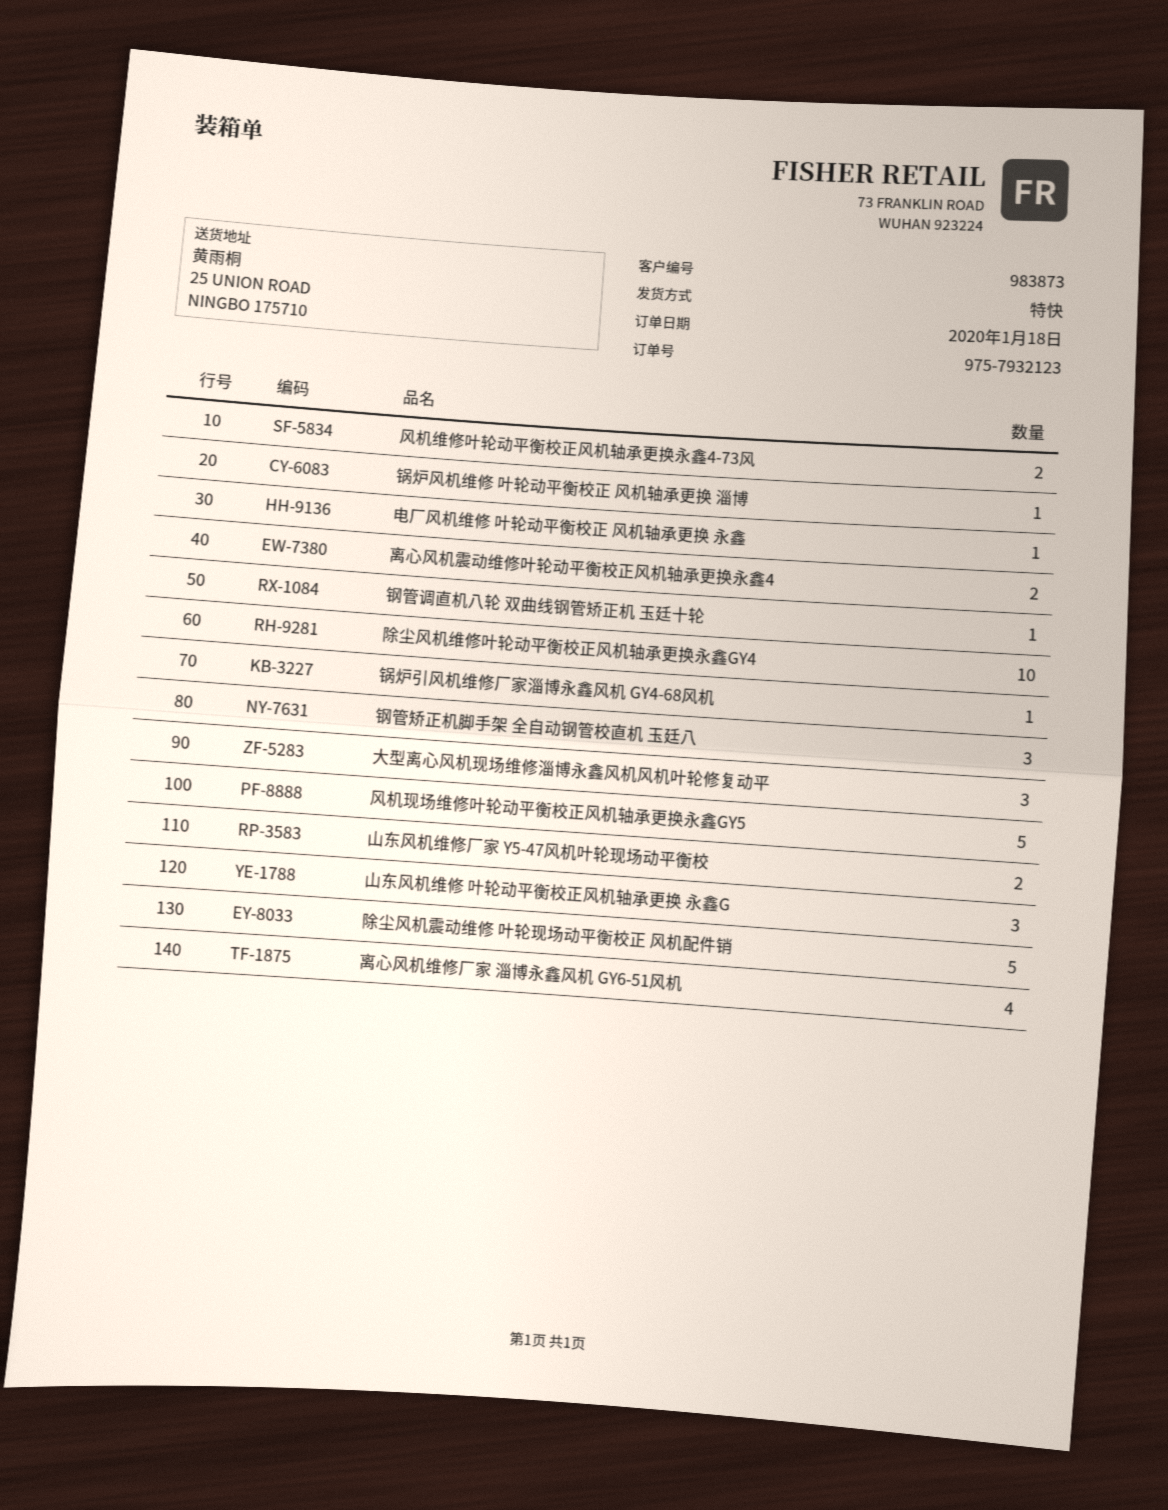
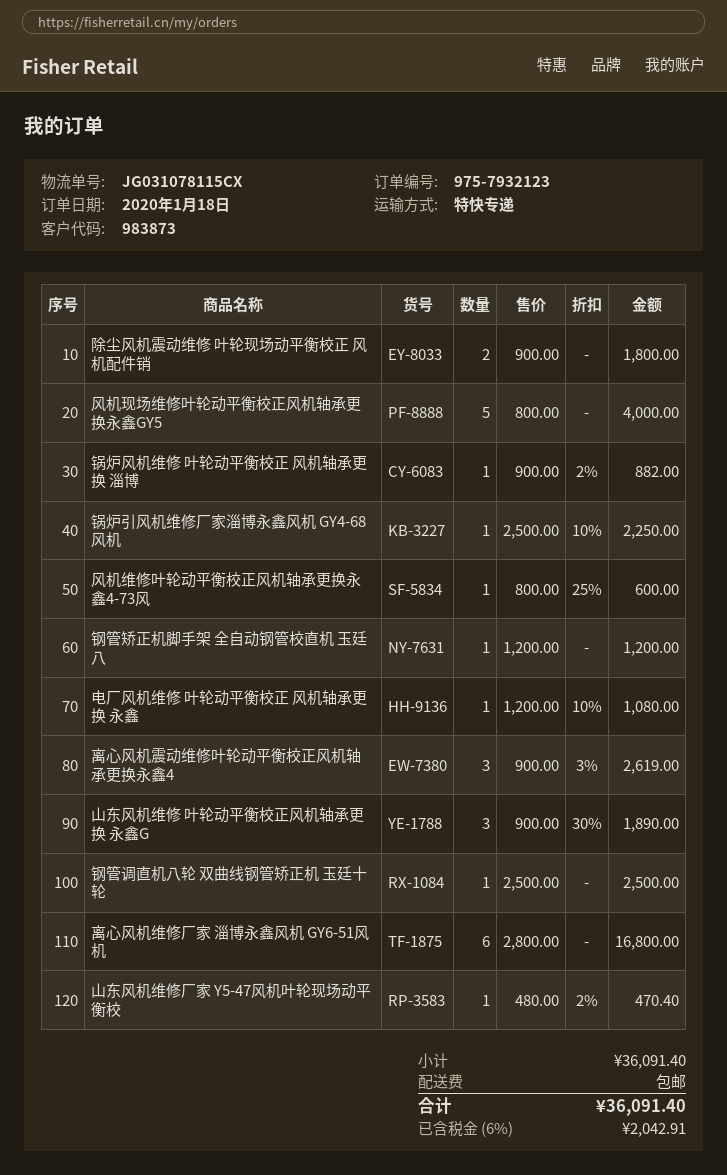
风机维修叶轮动平衡校正风机轴承更换永鑫4-73风: 2 -> 1
离心风机震动维修叶轮动平衡校正风机轴承更换永鑫4: 2 -> 3
除尘风机维修叶轮动平衡校正风机轴承更换永鑫GY4: 10 -> none
钢管矫正机脚手架 全自动钢管校直机 玉廷八: 3 -> 1
大型离心风机现场维修淄博永鑫风机风机叶轮修复动平: 3 -> none
山东风机维修厂家 Y5-47风机叶轮现场动平衡校: 2 -> 1
除尘风机震动维修 叶轮现场动平衡校正 风机配件销: 5 -> 2
离心风机维修厂家 淄博永鑫风机 GY6-51风机: 4 -> 6

